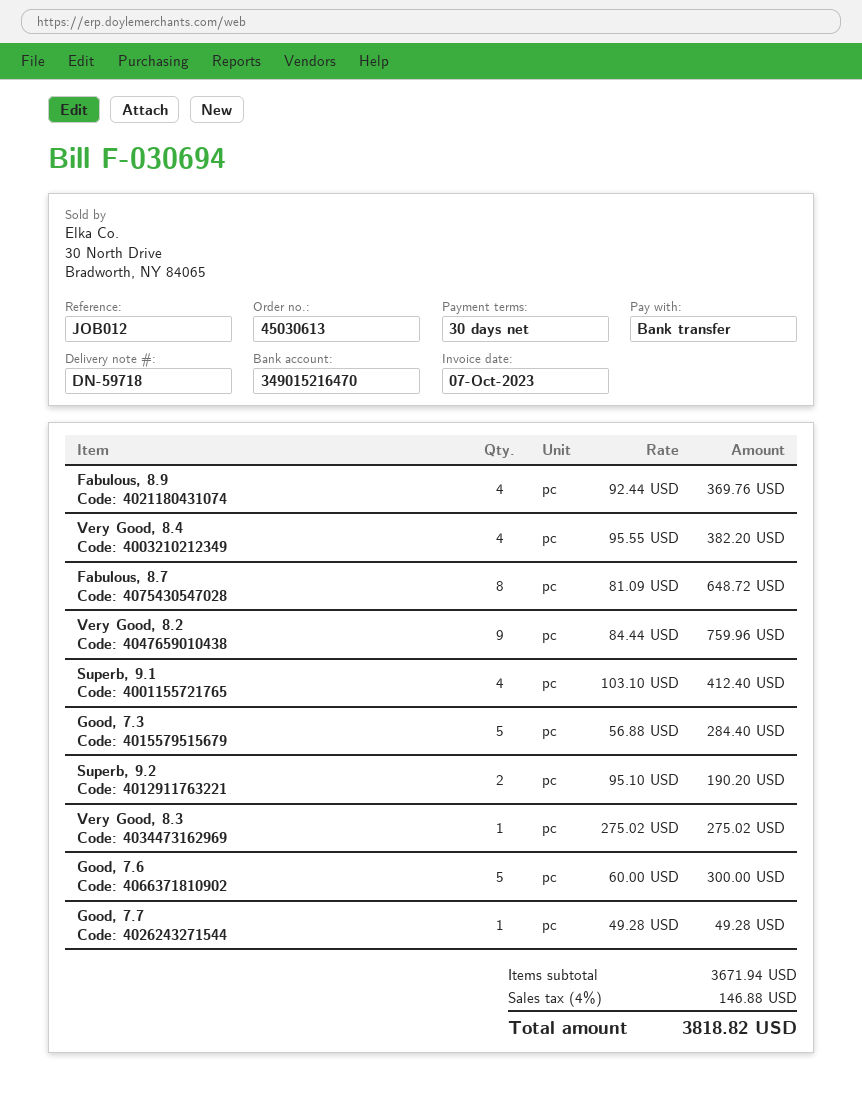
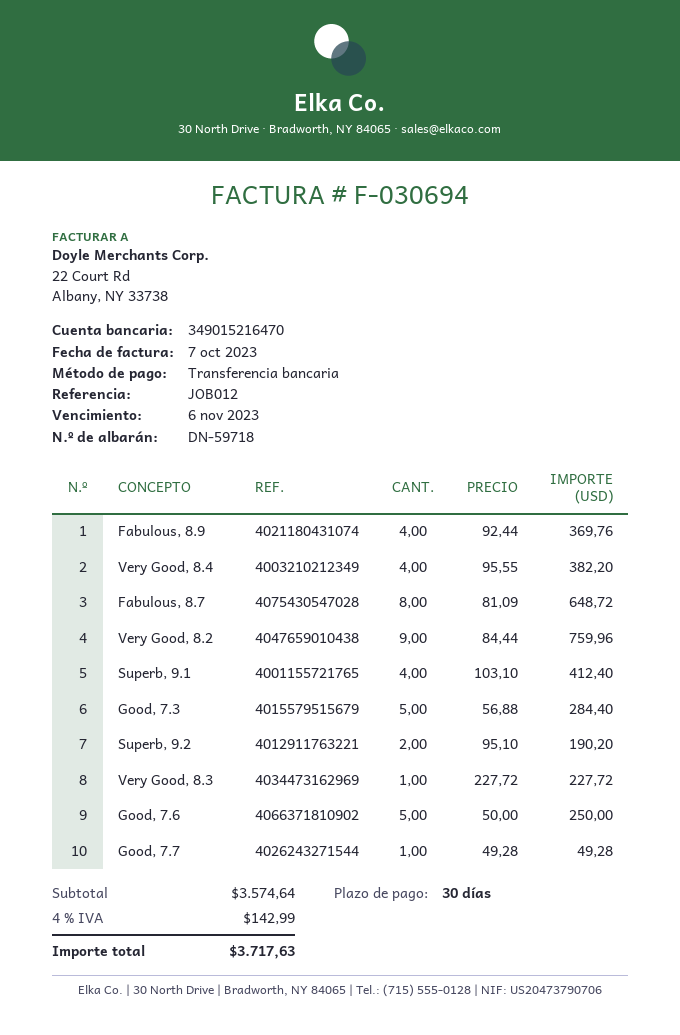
Very Good, 8.3: 1 x 275.02 = 275.02 -> 1 x 227.72 = 227.72
Good, 7.6: 5 x 60.00 = 300.00 -> 5 x 50.00 = 250.00
subtotal: 3671.94 -> 3574.64
tax: 4% = 146.88 -> 4% = 142.99
total: 3818.82 -> 3717.63

